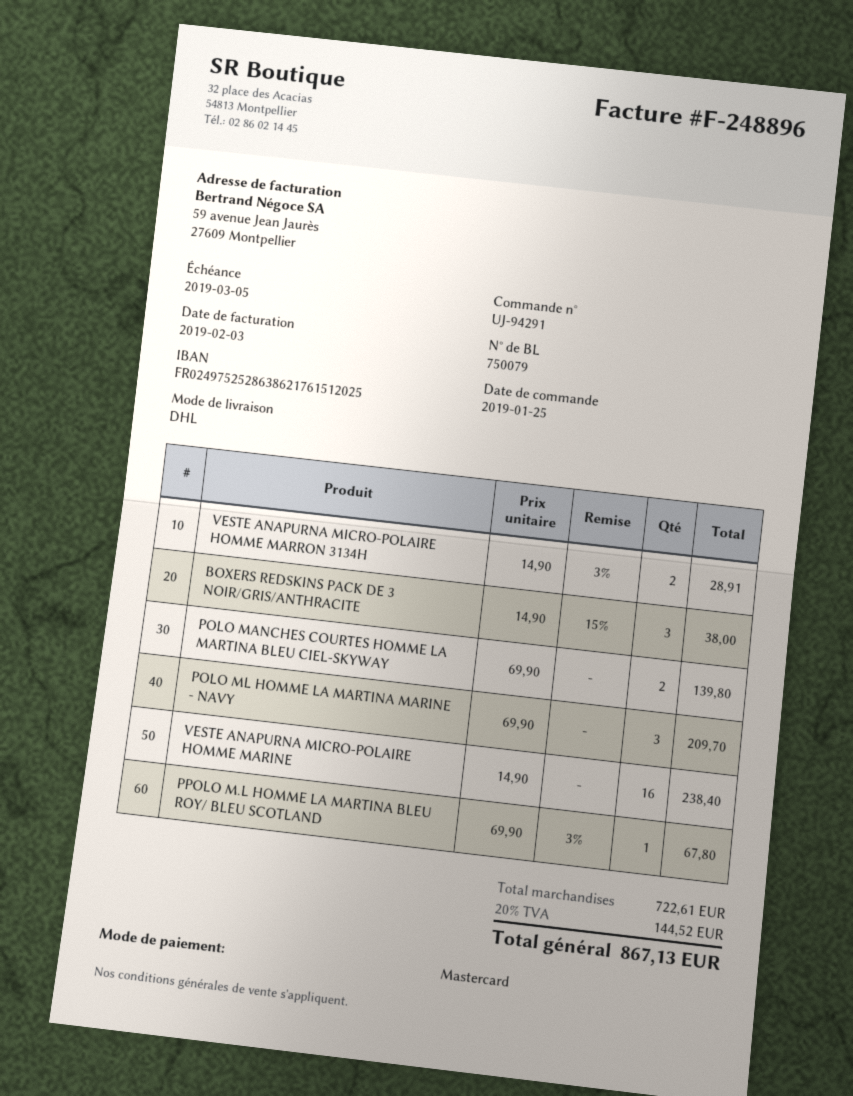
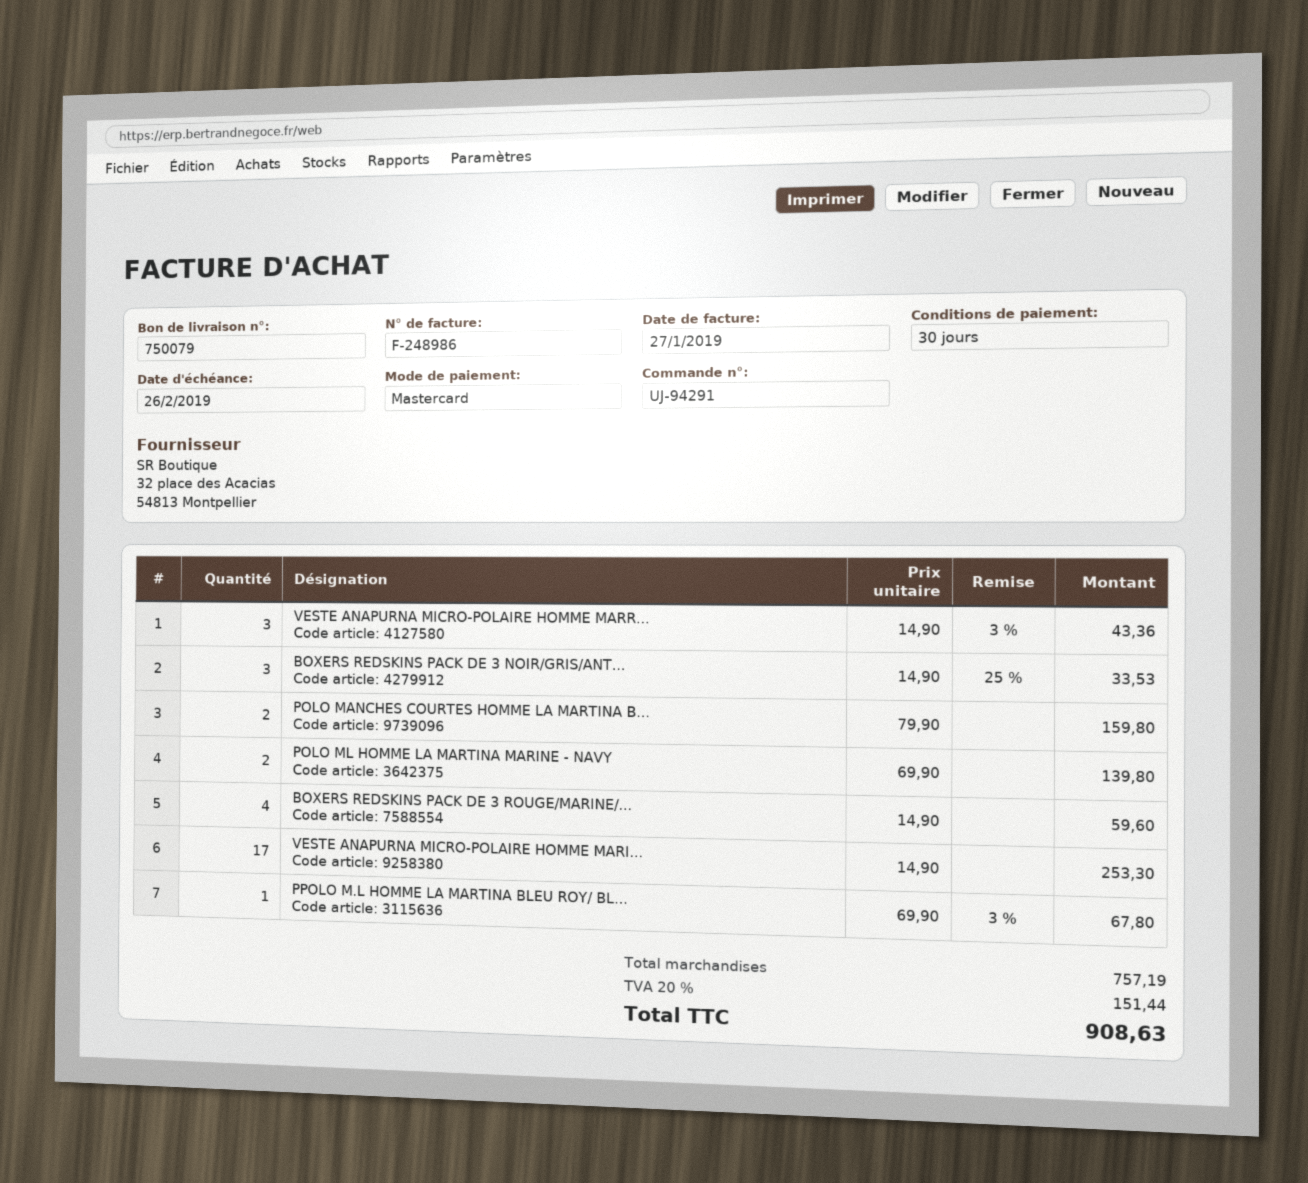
invoice number: F-248896 -> F-248986
invoice date: 2019-02-03 -> 2019-01-27
due date: 2019-03-05 -> 2019-02-26
VESTE ANAPURNA MICRO-POLAIRE HOMME MARRON 3134H: 2 x 14.90 - 3% = 28.91 -> 3 x 14.90 - 3% = 43.36
BOXERS REDSKINS PACK DE 3 NOIR/GRIS/ANTHRACITE: 3 x 14.90 - 15% = 38.00 -> 3 x 14.90 - 25% = 33.53
POLO MANCHES COURTES HOMME LA MARTINA BLEU CIEL-SKYWAY: 2 x 69.90 = 139.80 -> 2 x 79.90 = 159.80
POLO ML HOMME LA MARTINA MARINE - NAVY: 3 x 69.90 = 209.70 -> 2 x 69.90 = 139.80
VESTE ANAPURNA MICRO-POLAIRE HOMME MARINE: 16 x 14.90 = 238.40 -> 17 x 14.90 = 253.30
BOXERS REDSKINS PACK DE 3 ROUGE/MARINE/...: none -> 4 x 14.90 = 59.60
subtotal: 722.61 -> 757.19
tax: 20% = 144.52 -> 20% = 151.44
total: 867.13 -> 908.63

